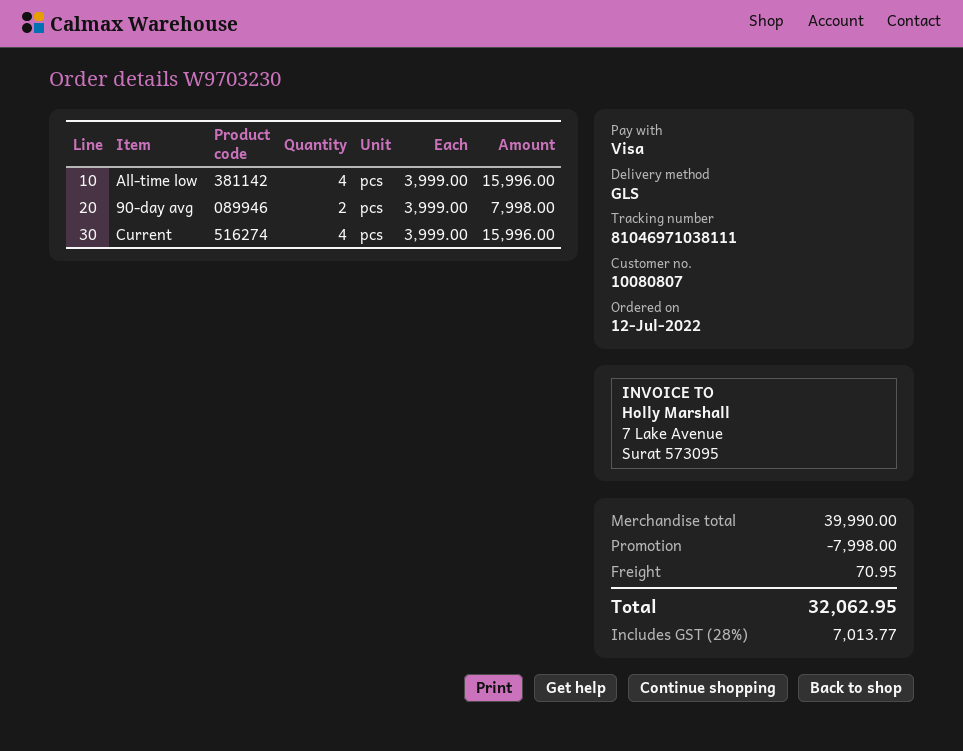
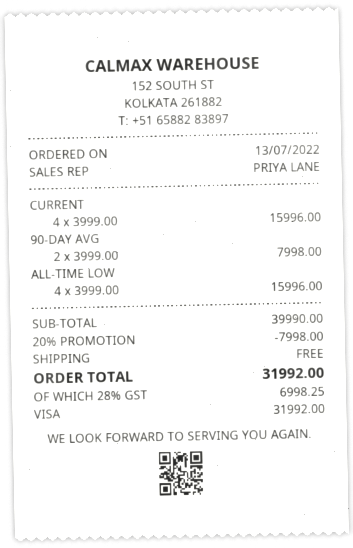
order date: 2022-07-12 -> 2022-07-13
shipping: 70.95 -> 0.00
tax: 28% = 7013.77 -> 28% = 6998.25
total: 32062.95 -> 31992.00

